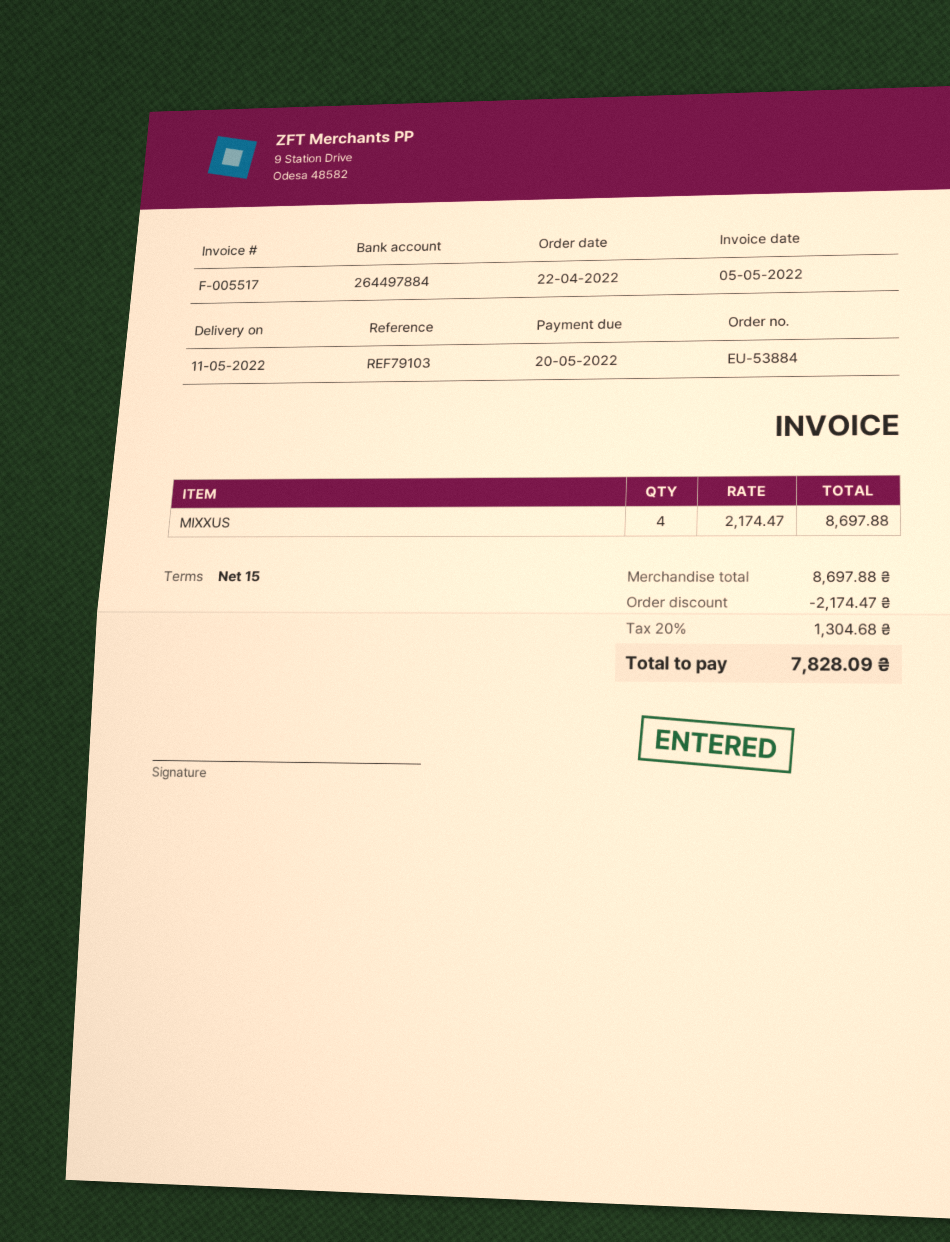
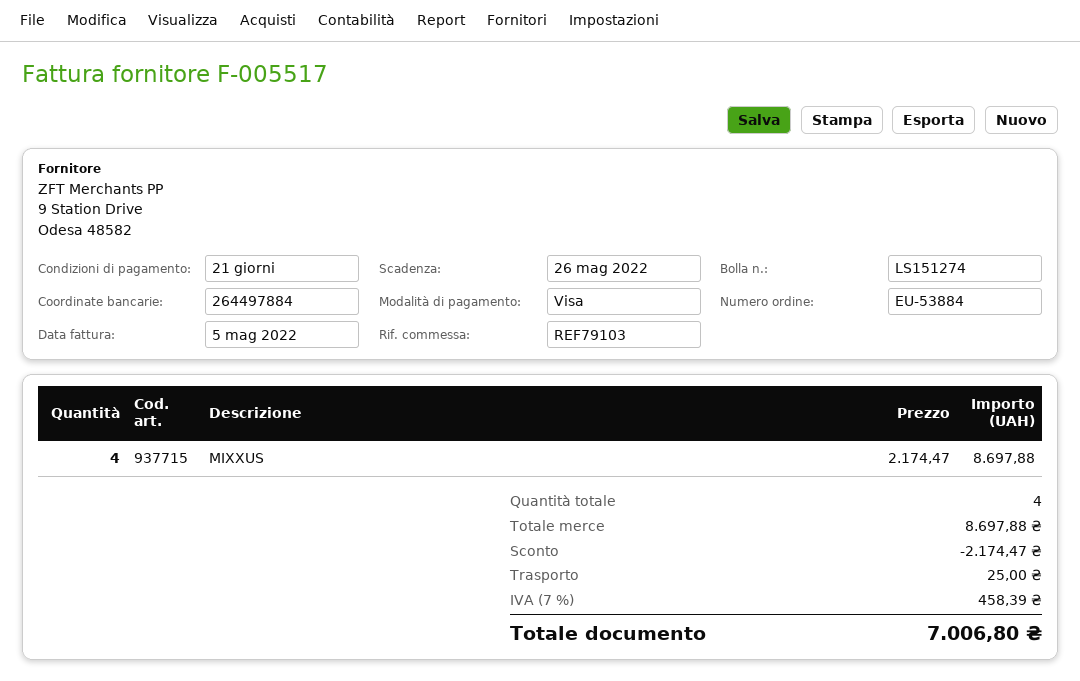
payment terms: 15 days -> 21 days
due date: 2022-05-20 -> 2022-05-26
shipping: none -> 25.00
tax: 20% = 1304.68 -> 7% = 458.39
total: 7828.09 -> 7006.80

